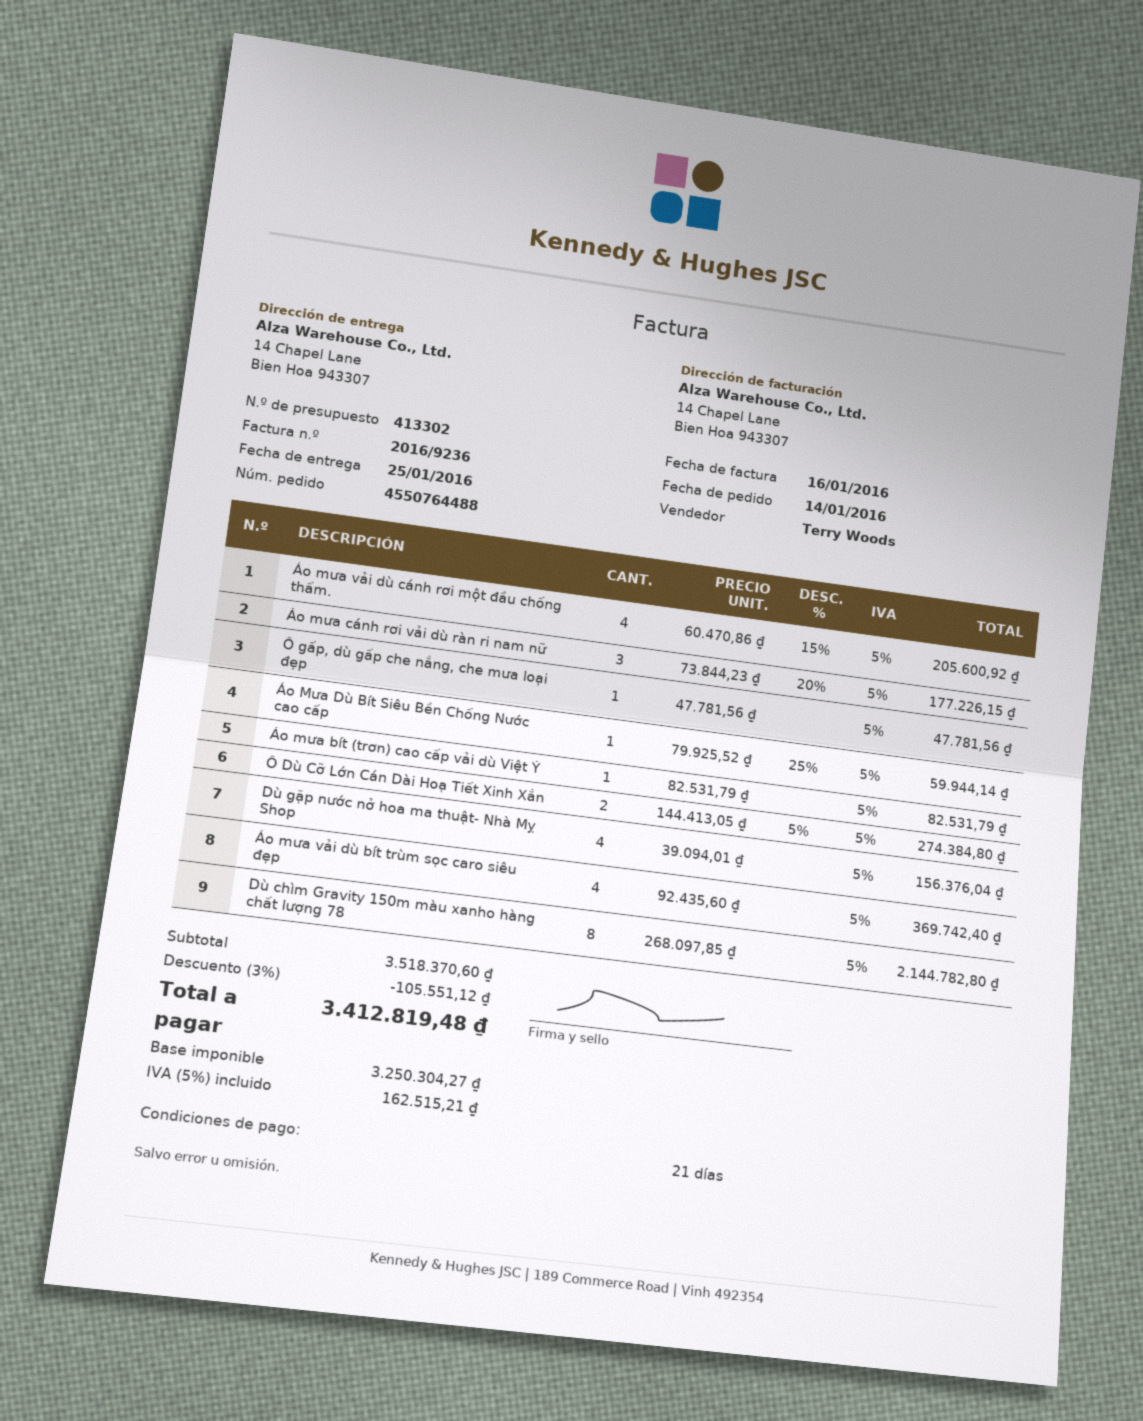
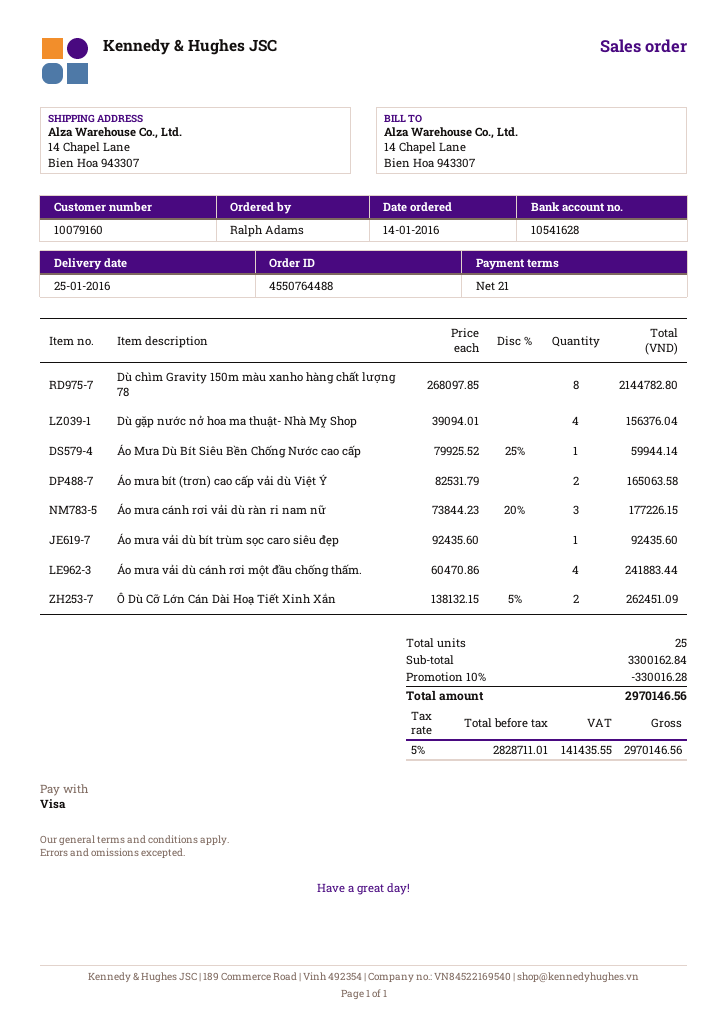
Áo mưa vải dù cánh rơi một đầu chống thấm.: 4 x 60470.86 - 15% = 205600.92 -> 4 x 60470.86 = 241883.44
Ô gấp, dù gấp che nắng, che mưa loại đẹp: 1 x 47781.56 = 47781.56 -> none
Áo mưa bít (trơn) cao cấp vải dù Việt Ý: 1 x 82531.79 = 82531.79 -> 2 x 82531.79 = 165063.58
Ô Dù Cỡ Lớn Cán Dài Hoạ Tiết Xinh Xắn: 2 x 144413.05 - 5% = 274384.80 -> 2 x 138132.15 - 5% = 262451.09
Áo mưa vải dù bít trùm sọc caro siêu đẹp: 4 x 92435.60 = 369742.40 -> 1 x 92435.60 = 92435.60
subtotal: 3518370.60 -> 3300162.84
discount: 3% = 105551.12 -> 10% = 330016.28
net: 3250304.27 -> 2828711.01
tax: 5% = 162515.21 -> 5% = 141435.55
total: 3412819.48 -> 2970146.56

